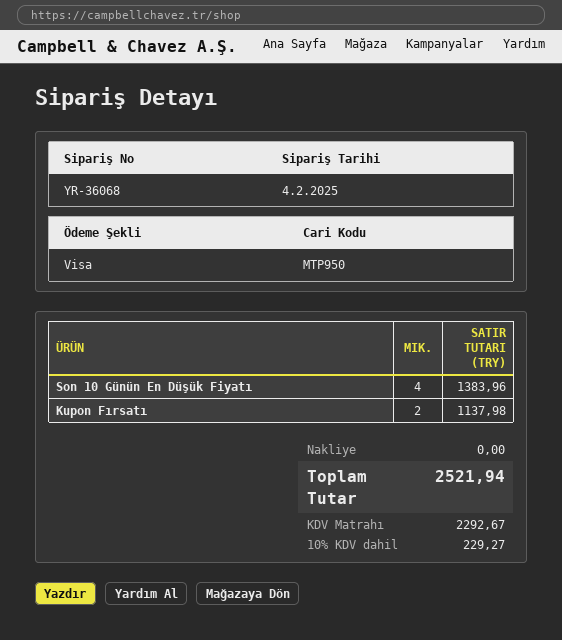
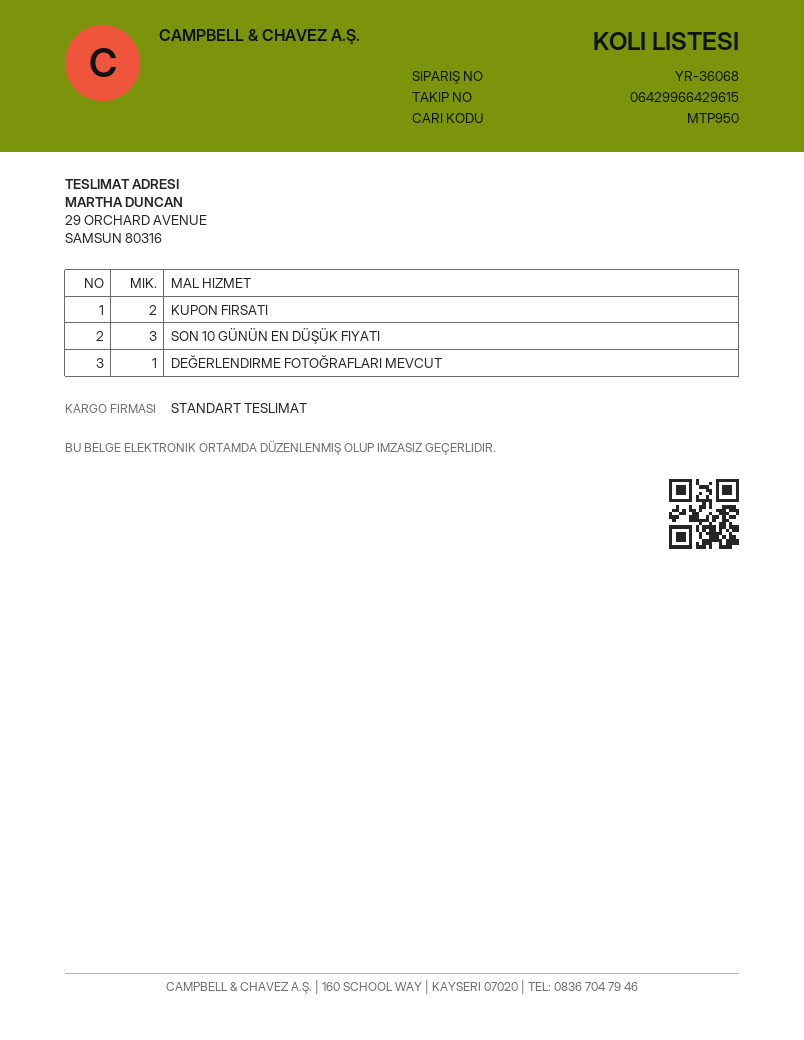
Son 10 Günün En Düşük Fiyatı: 4 -> 3
DEĞERLENDIRME FOTOĞRAFLARI MEVCUT: none -> 1

